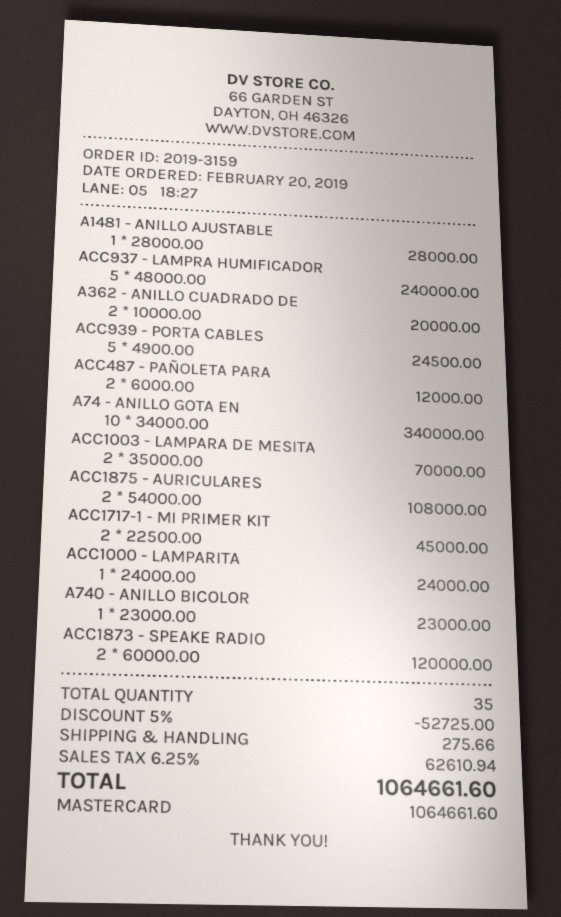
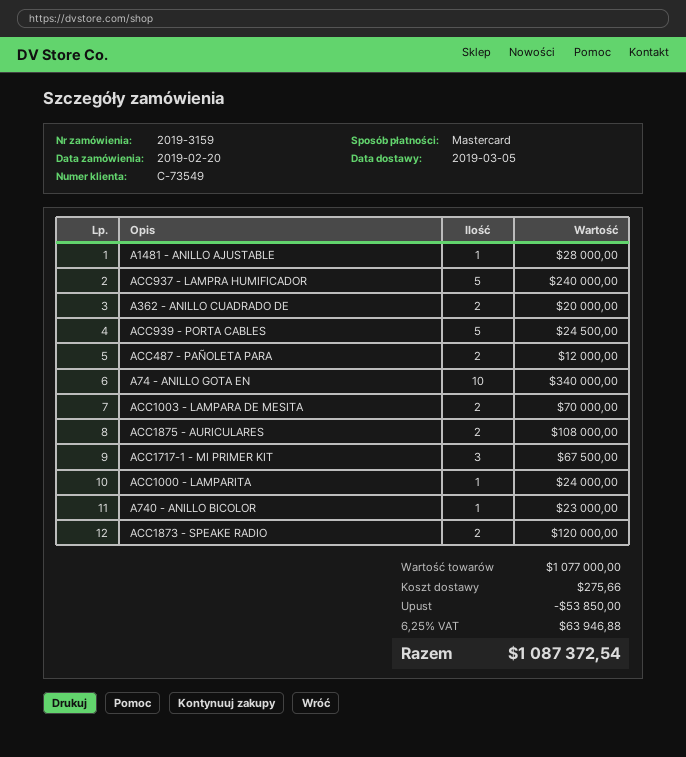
ACC1717-1 - MI PRIMER KIT: 2 for 45000.00 -> 3 for 67500.00
discount: 52725.00 -> 53850.00
tax: 6.25% = 62610.94 -> 6.25% = 63946.88
total: 1064661.60 -> 1087372.54

